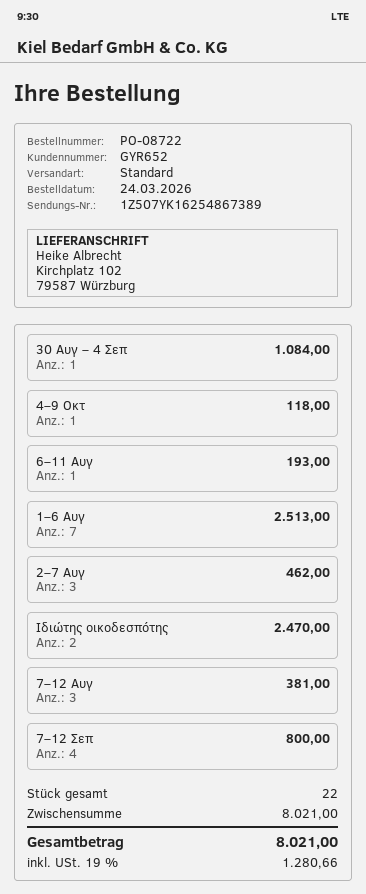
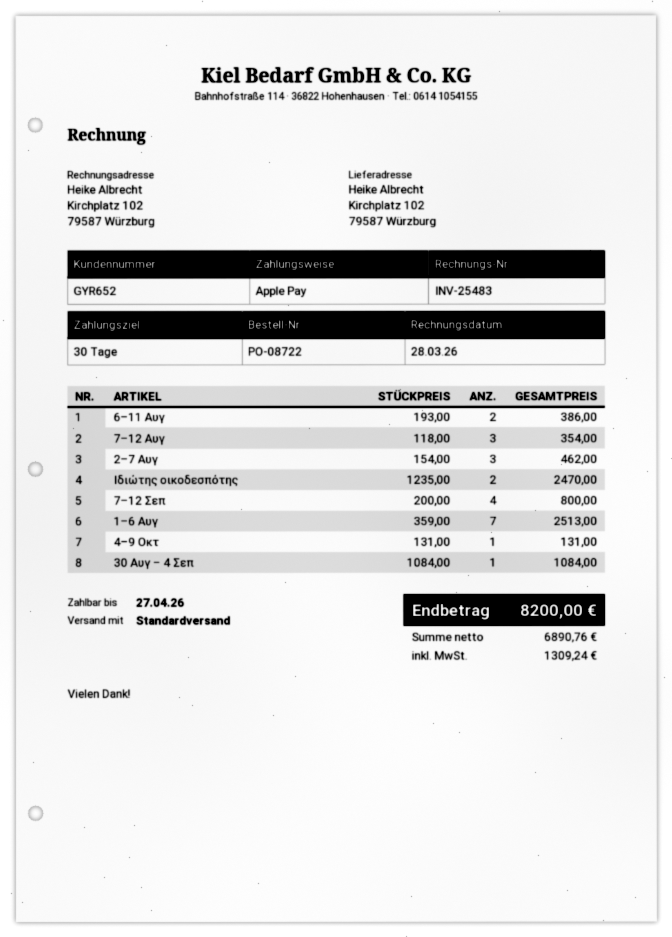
4–9 Οκτ: 1 for 118.00 -> 1 for 131.00
6–11 Αυγ: 1 for 193.00 -> 2 for 386.00
7–12 Αυγ: 3 for 381.00 -> 3 for 354.00
tax: 1280.66 -> 1309.24
total: 8021.00 -> 8200.00

